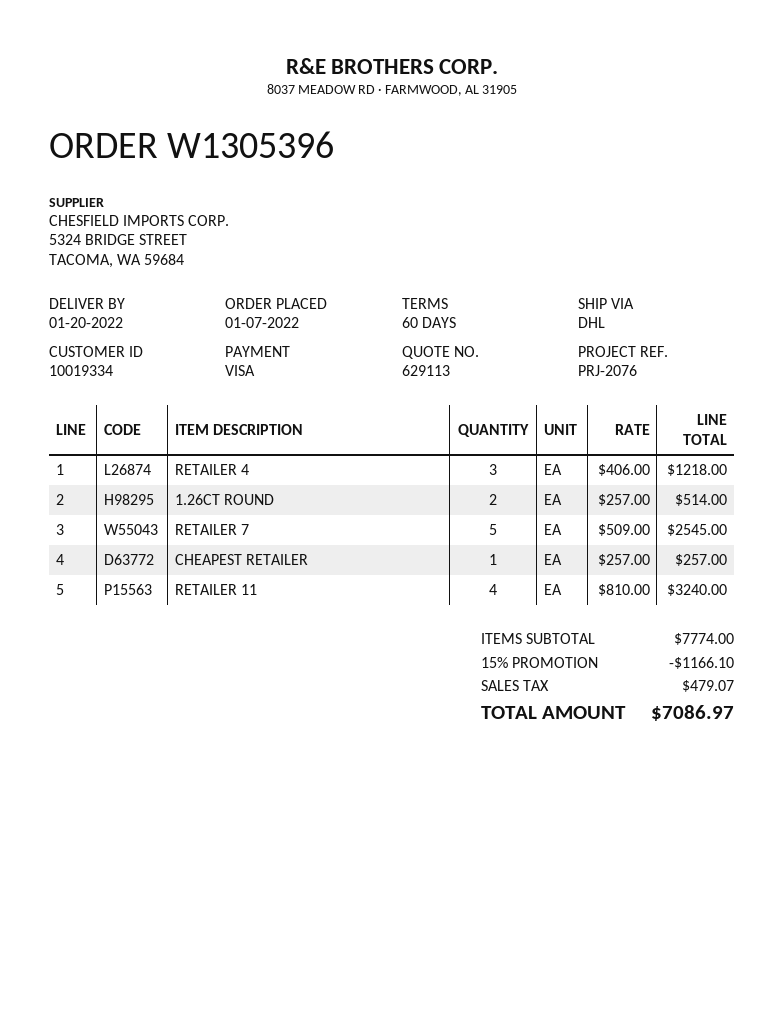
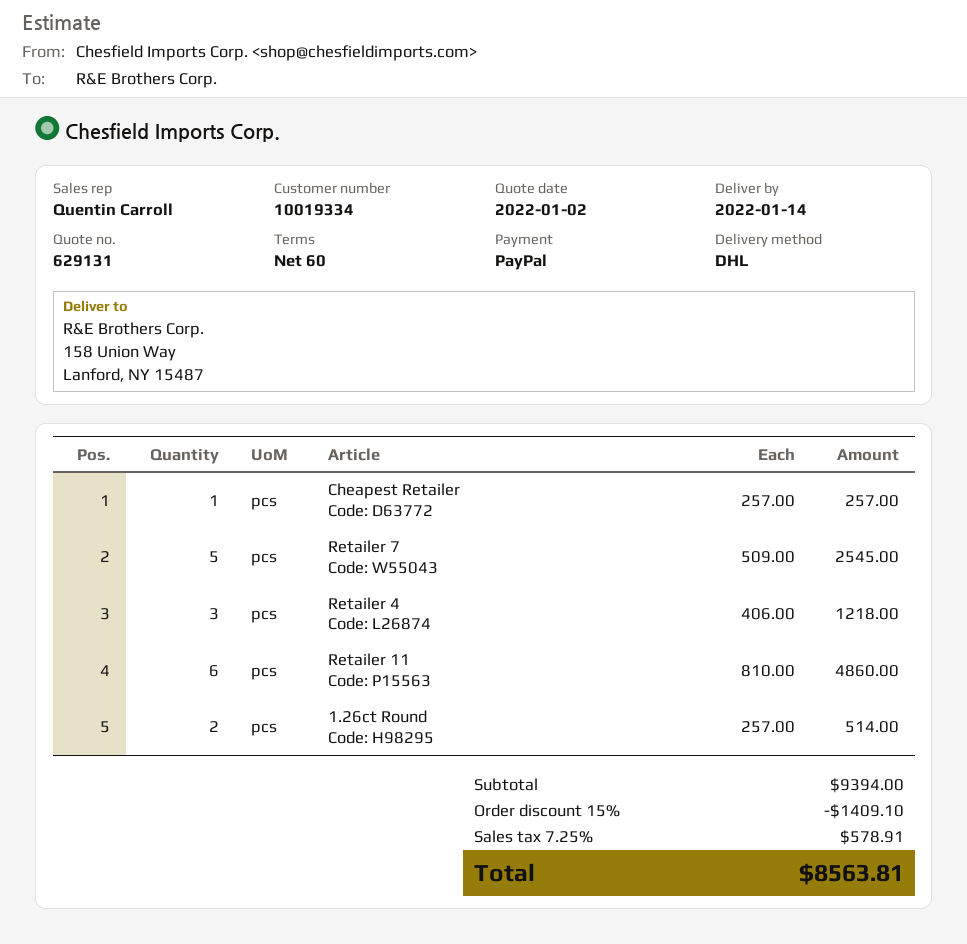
quote number: 629113 -> 629131
delivery date: 2022-01-20 -> 2022-01-14
payment method: Visa -> PayPal
RETAILER 11: 4 x 810.00 = 3240.00 -> 6 x 810.00 = 4860.00
subtotal: 7774.00 -> 9394.00
discount: 15% = 1166.10 -> 15% = 1409.10
tax: 479.07 -> 578.91
total: 7086.97 -> 8563.81

